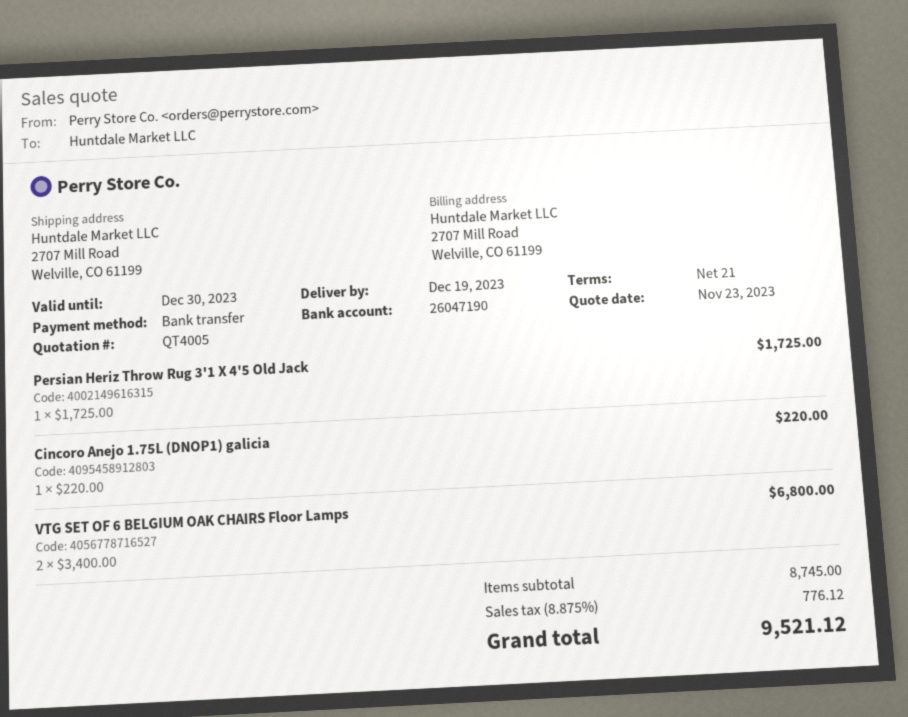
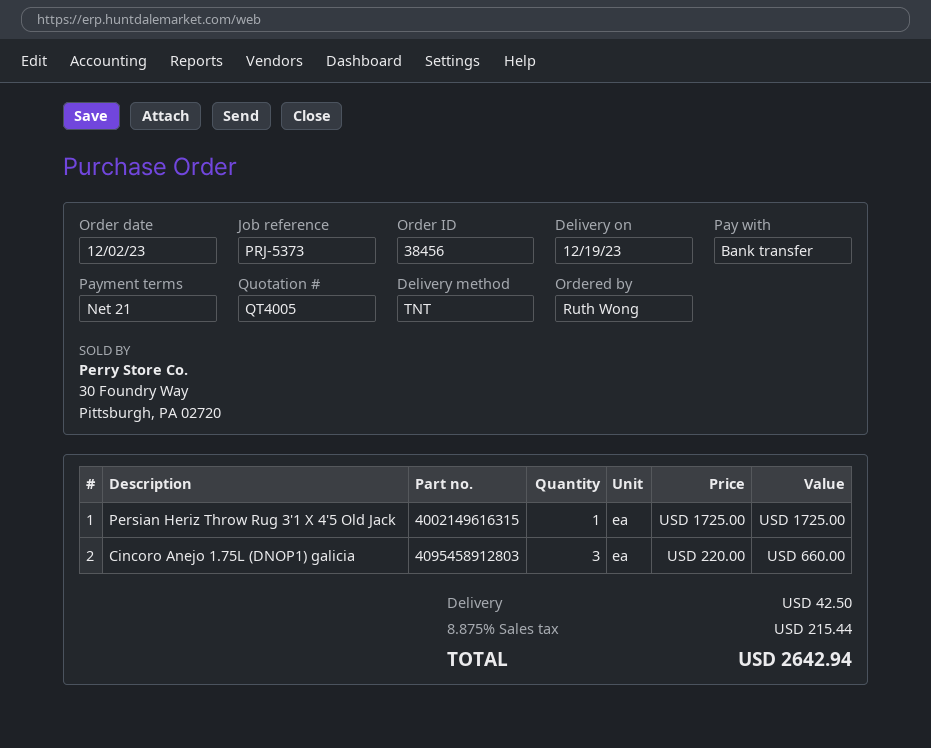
Cincoro Anejo 1.75L (DNOP1) galicia: 1 x 220.00 = 220.00 -> 3 x 220.00 = 660.00
VTG SET OF 6 BELGIUM OAK CHAIRS Floor Lamps: 2 x 3400.00 = 6800.00 -> none
shipping: none -> 42.50
tax: 8.875% = 776.12 -> 8.875% = 215.44
total: 9521.12 -> 2642.94

